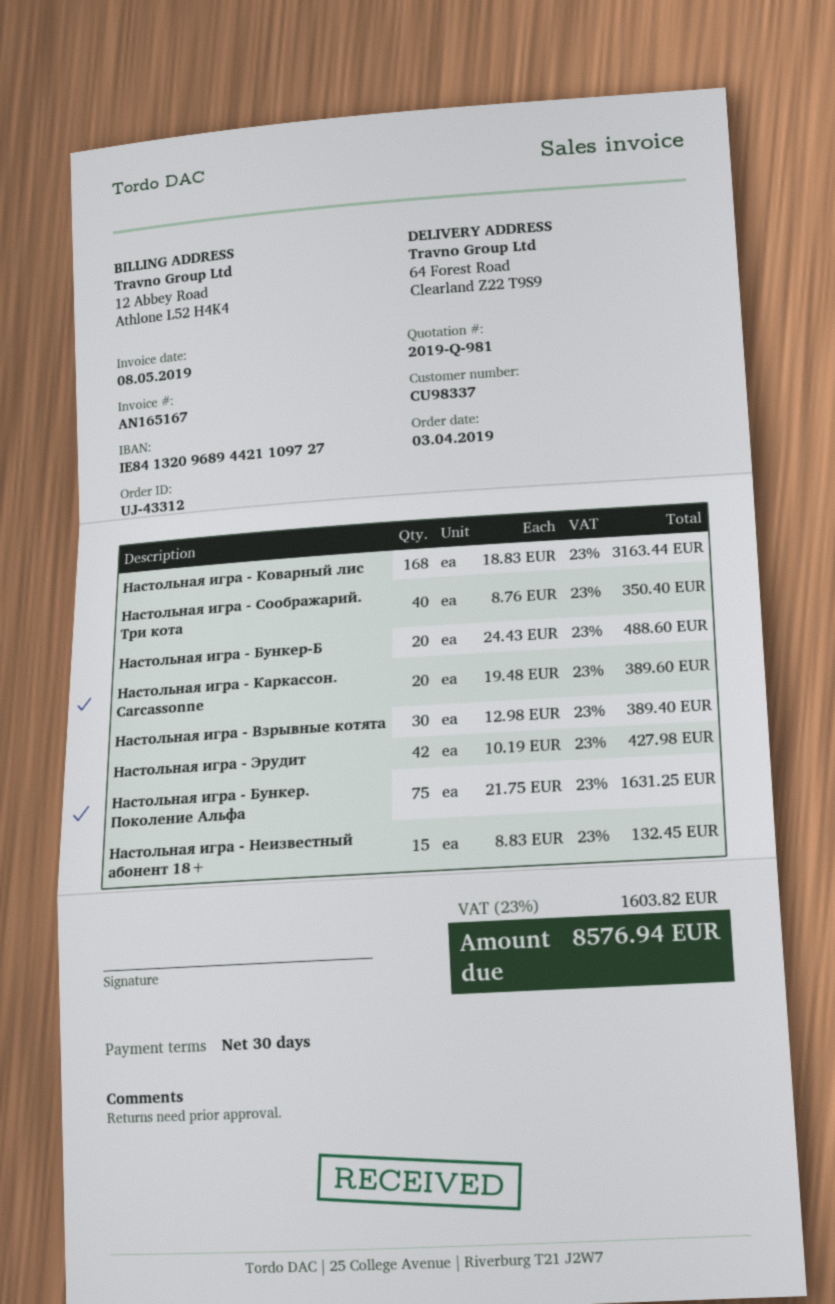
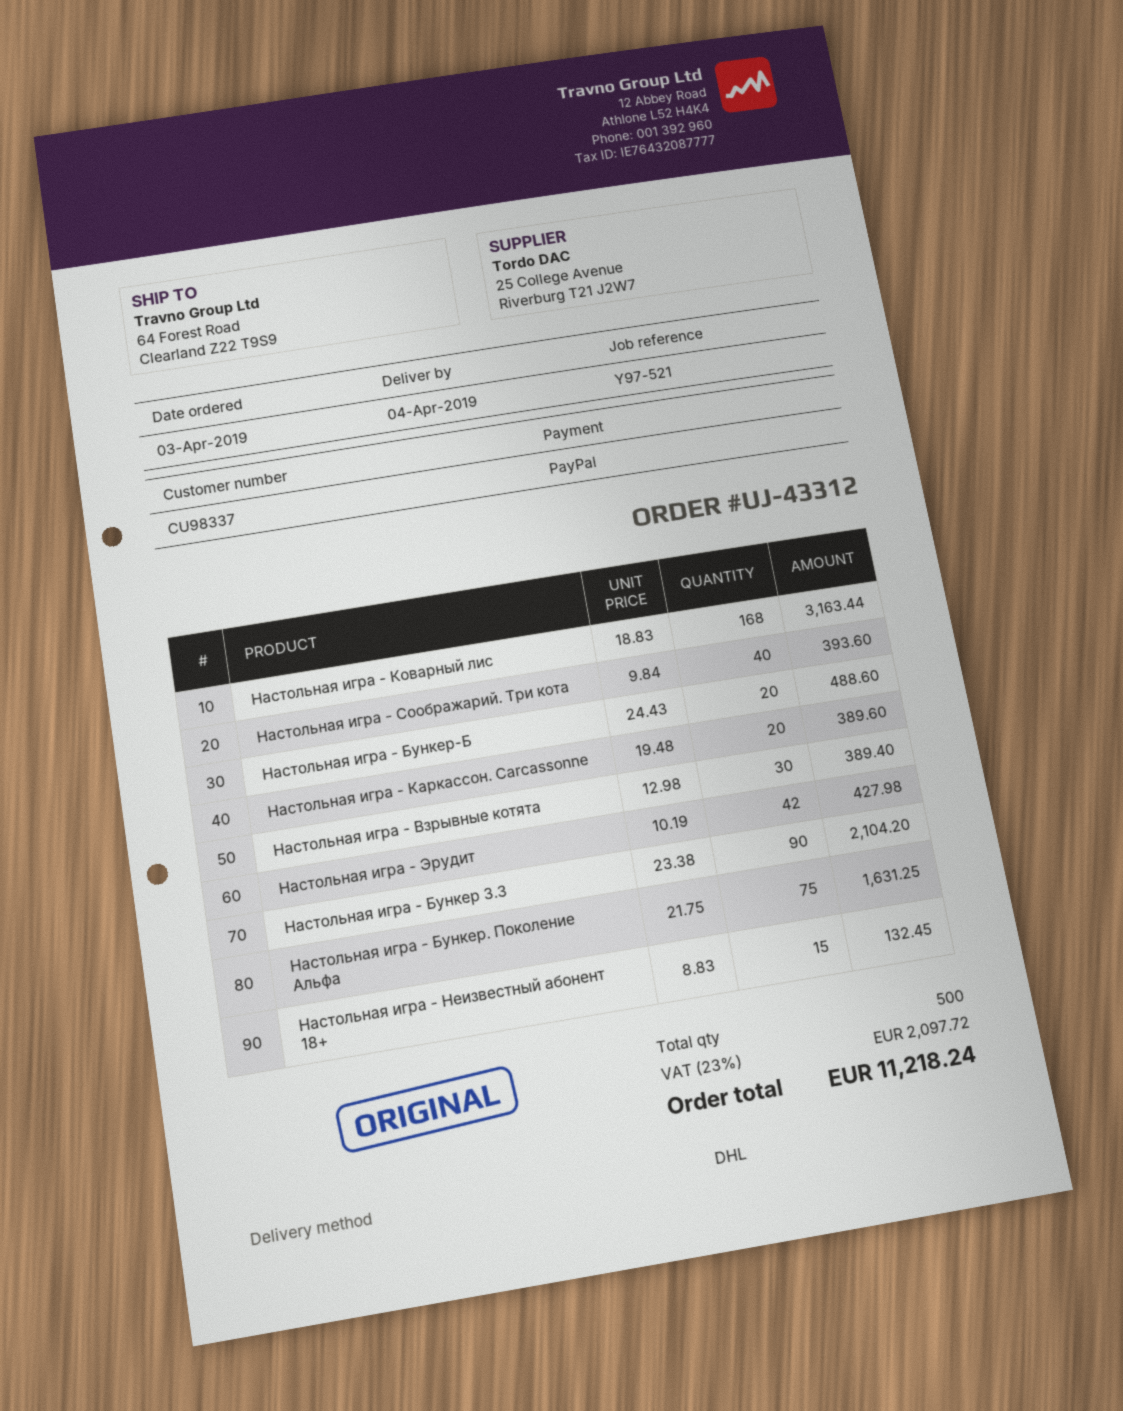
Настольная игра - Соображарий. Три кота: 40 x 8.76 = 350.40 -> 40 x 9.84 = 393.60
Настольная игра - Бункер 3.3: none -> 90 x 23.38 = 2104.20
tax: 23% = 1603.82 -> 23% = 2097.72
total: 8576.94 -> 11218.24

